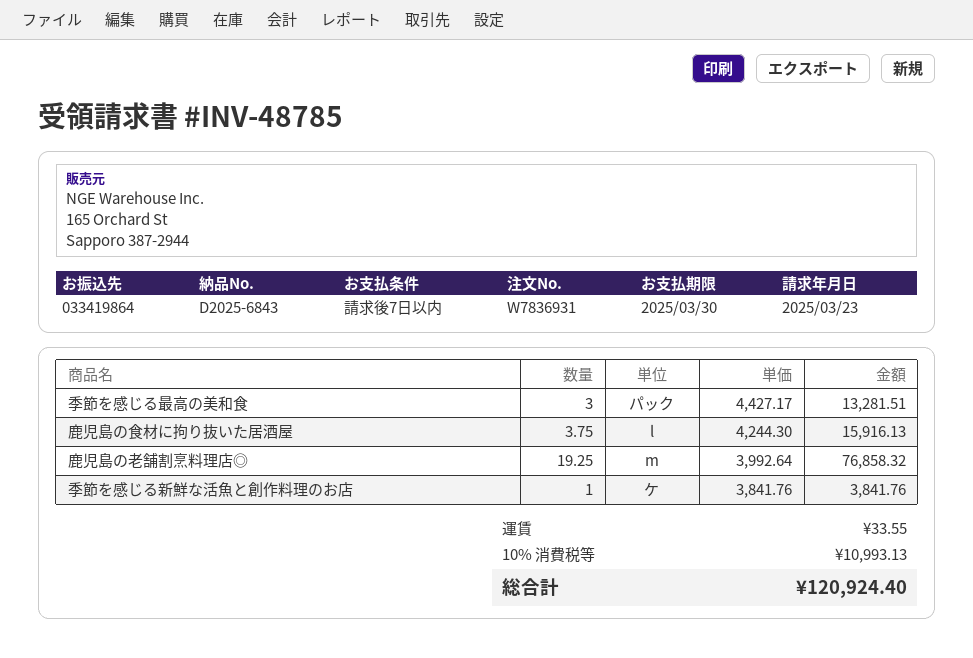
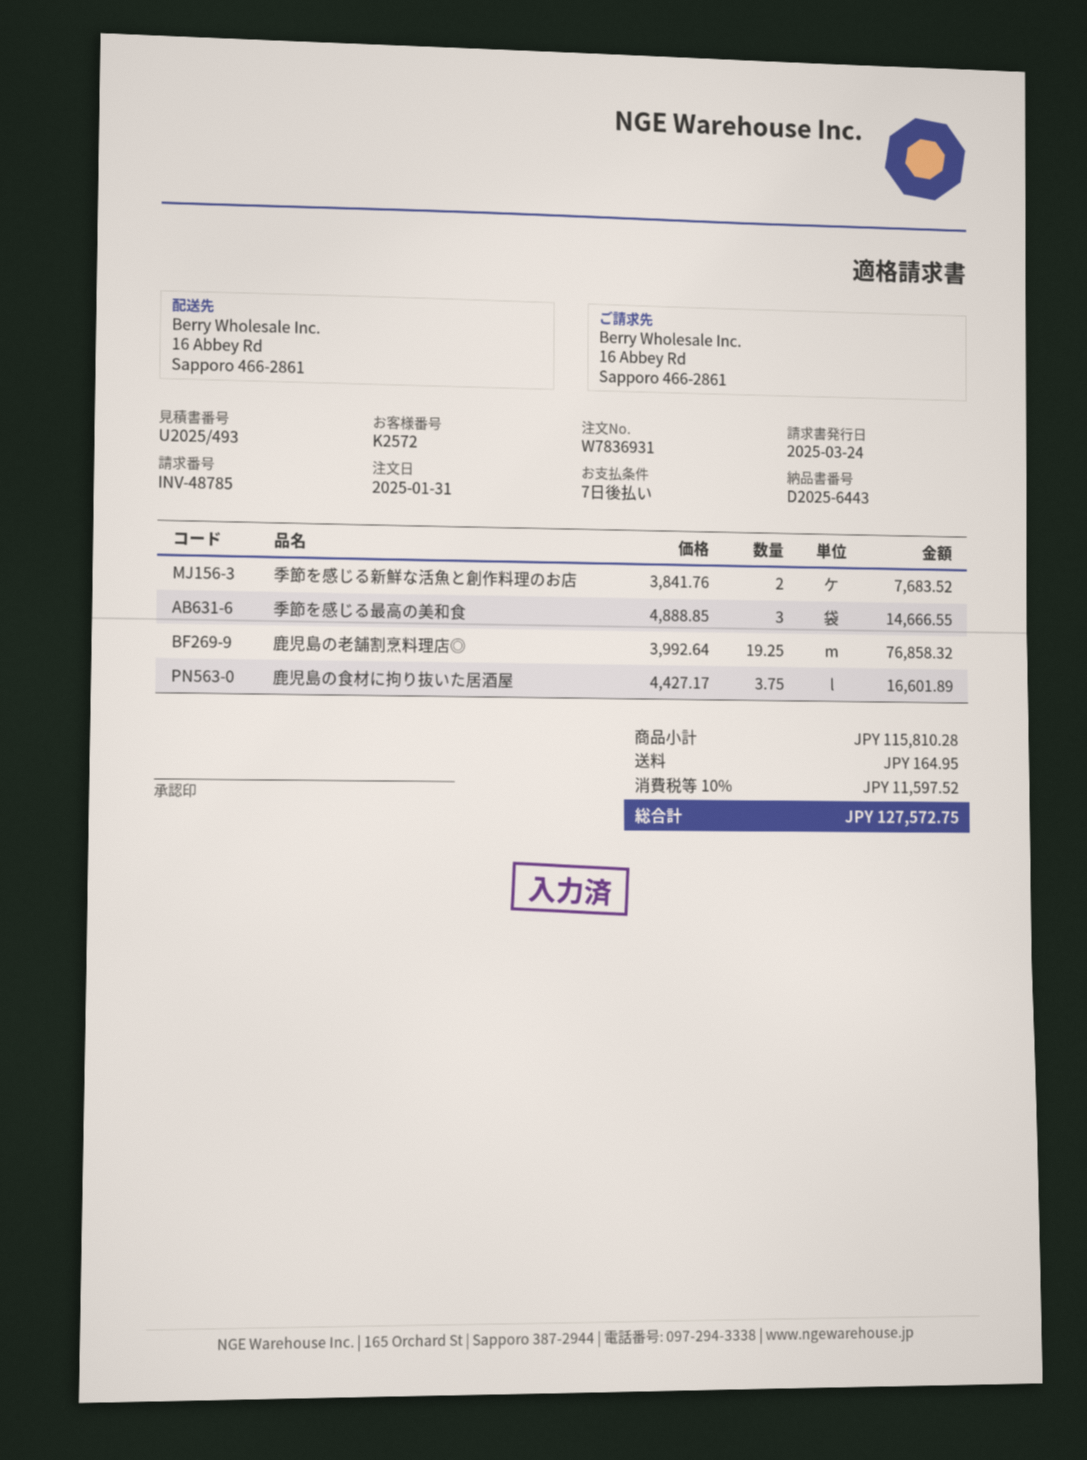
delivery note number: D2025-6843 -> D2025-6443
invoice date: 2025-03-23 -> 2025-03-24
季節を感じる最高の美和食: 3 x 4427.17 = 13281.51 -> 3 x 4888.85 = 14666.55
鹿児島の食材に拘り抜いた居酒屋: 3.75 x 4244.30 = 15916.13 -> 3.75 x 4427.17 = 16601.89
季節を感じる新鮮な活魚と創作料理のお店: 1 x 3841.76 = 3841.76 -> 2 x 3841.76 = 7683.52
shipping: 33.55 -> 164.95
tax: 10% = 10993.13 -> 10% = 11597.52
total: 120924.40 -> 127572.75

